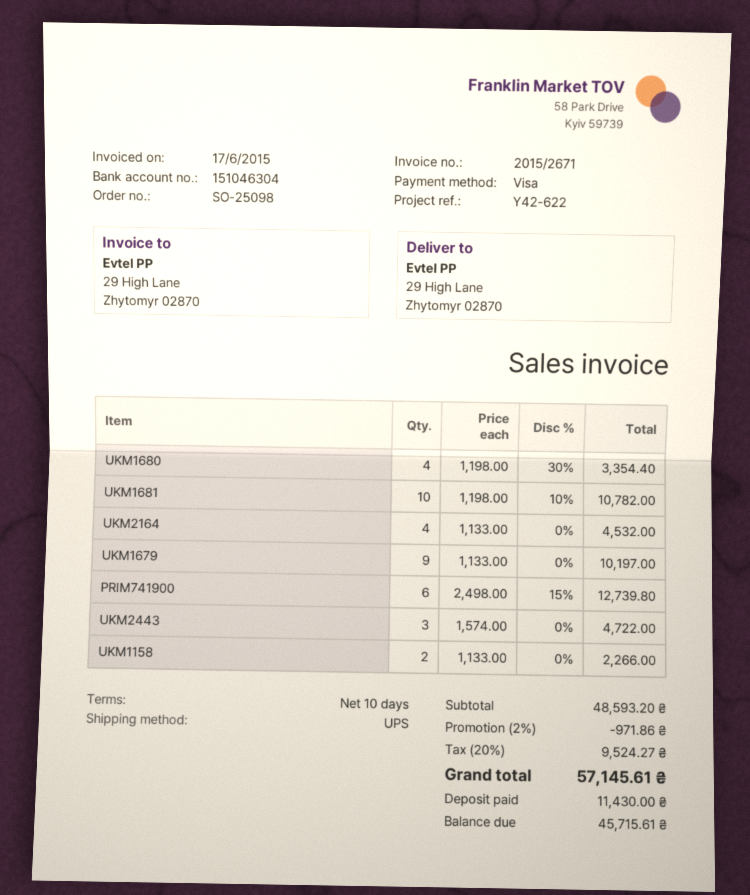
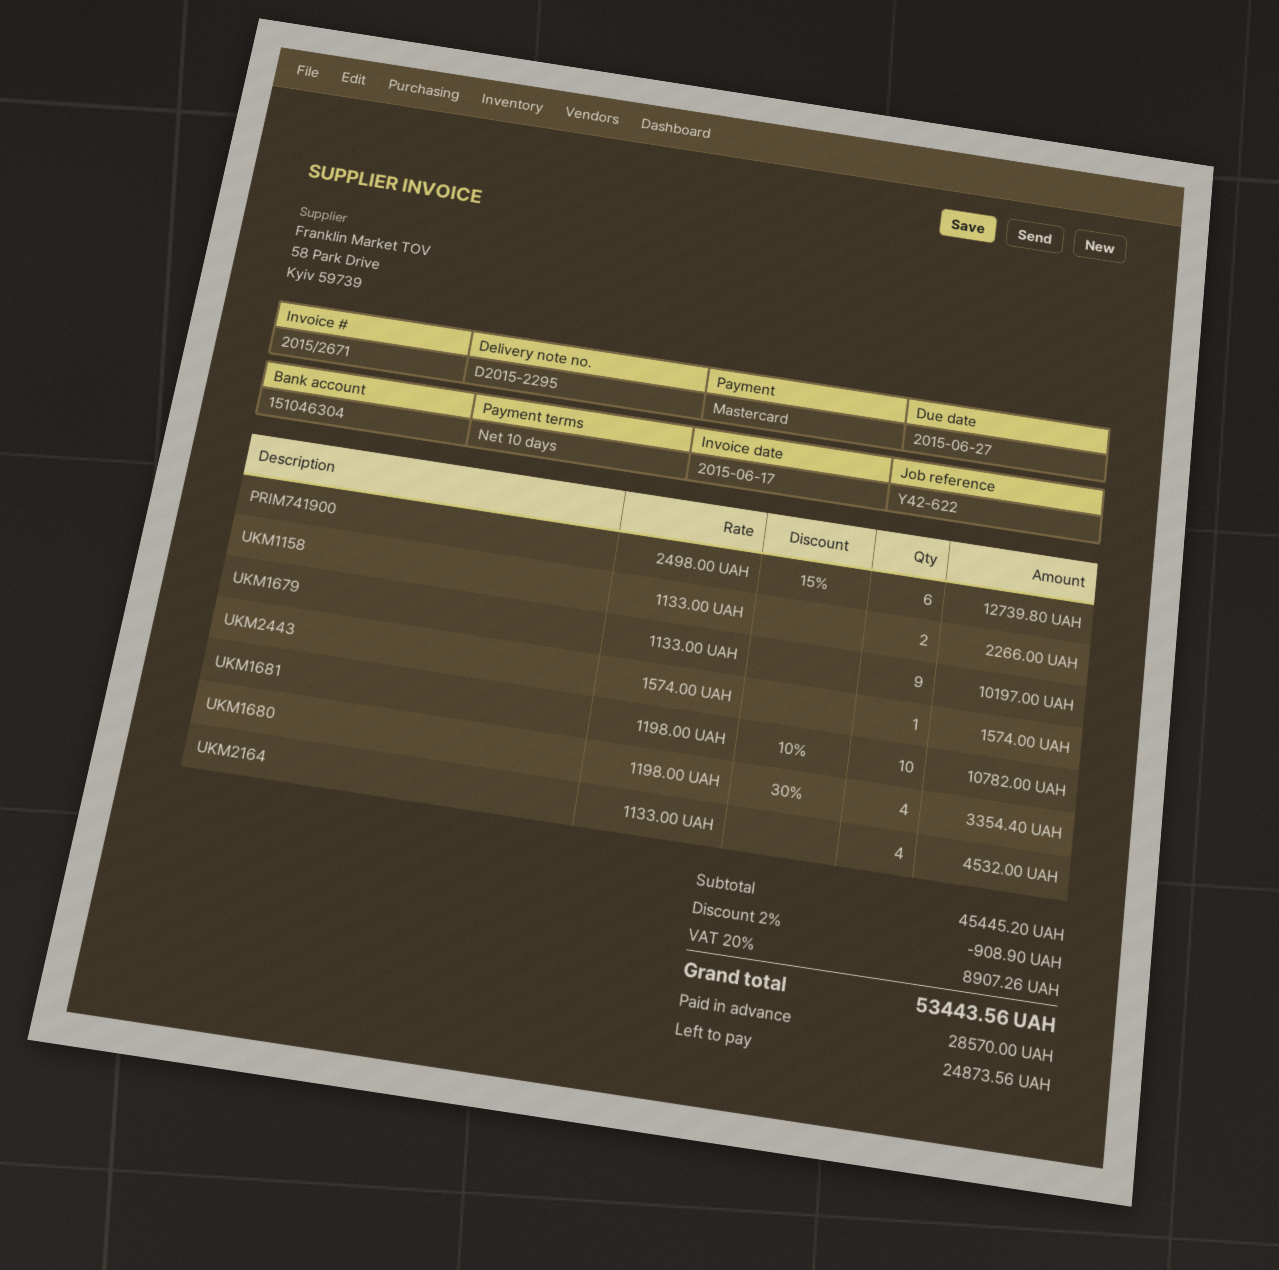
payment method: Visa -> Mastercard
UKM2443: 3 x 1574.00 = 4722.00 -> 1 x 1574.00 = 1574.00
subtotal: 48593.20 -> 45445.20
discount: 2% = 971.86 -> 2% = 908.90
tax: 20% = 9524.27 -> 20% = 8907.26
total: 57145.61 -> 53443.56
deposit: 11430.00 -> 28570.00
balance: 45715.61 -> 24873.56

